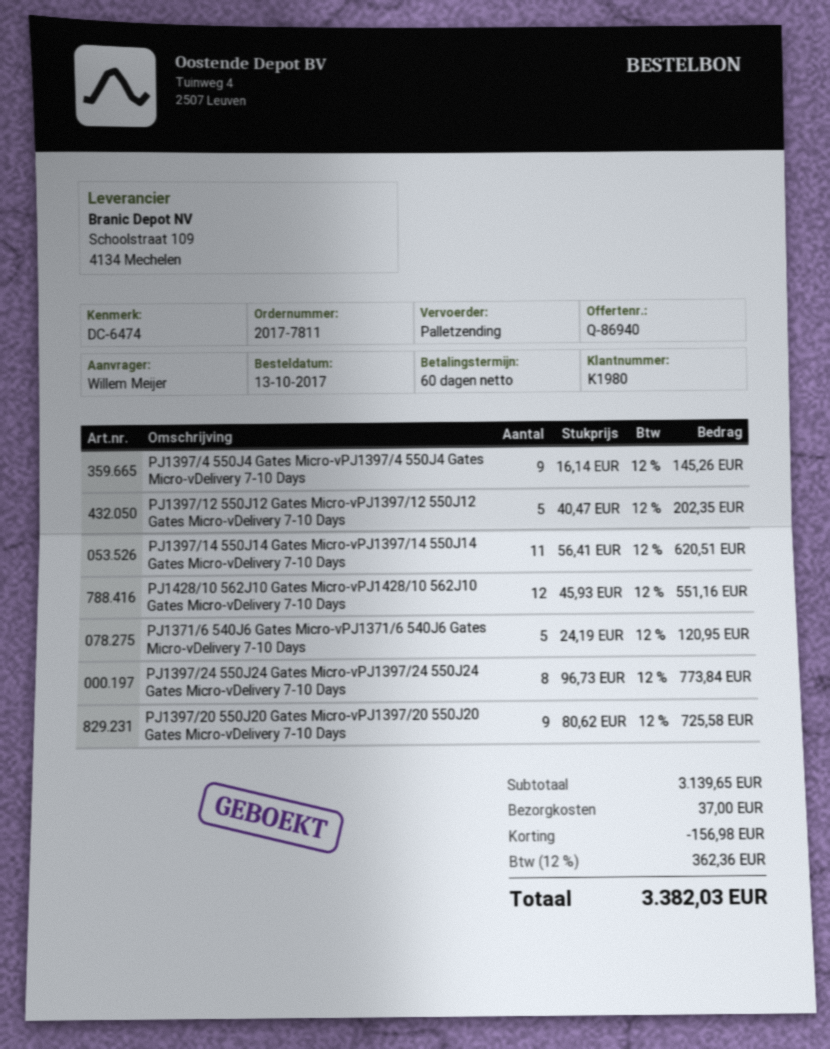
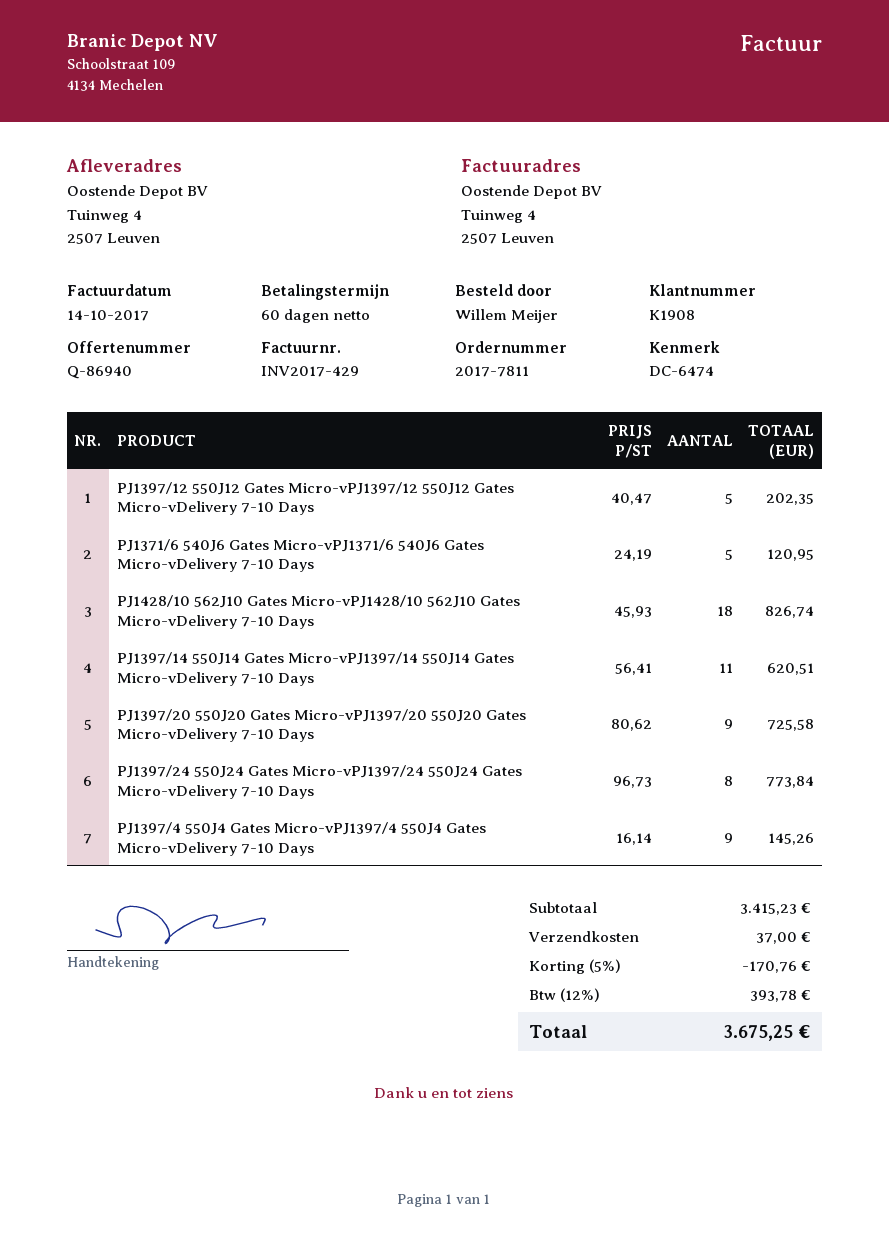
customer number: K1980 -> K1908
PJ1428/10 562J10 Gates Micro-vPJ1428/10 562J10 Gates Micro-vDelivery 7-10 Days: 12 x 45.93 = 551.16 -> 18 x 45.93 = 826.74
subtotal: 3139.65 -> 3415.23
discount: 156.98 -> 170.76
tax: 12% = 362.36 -> 12% = 393.78
total: 3382.03 -> 3675.25

